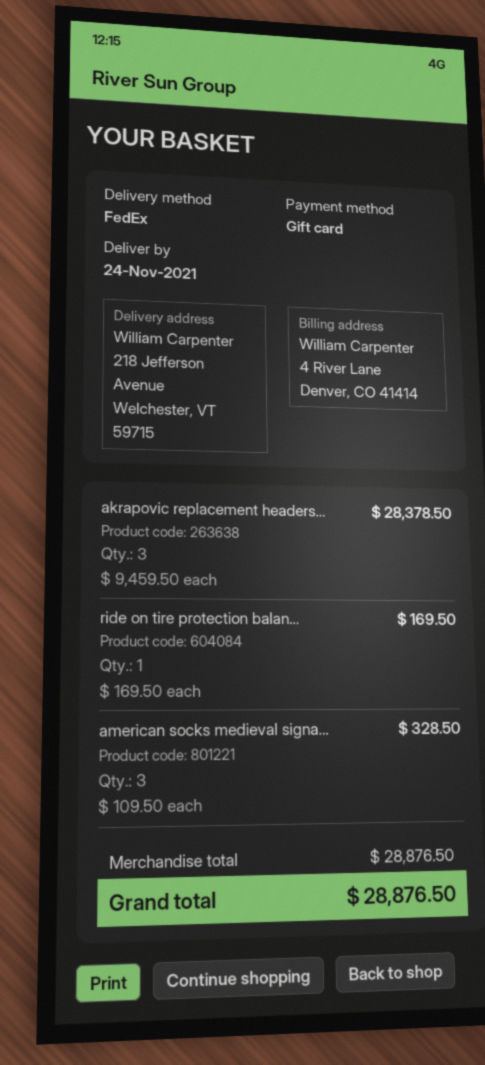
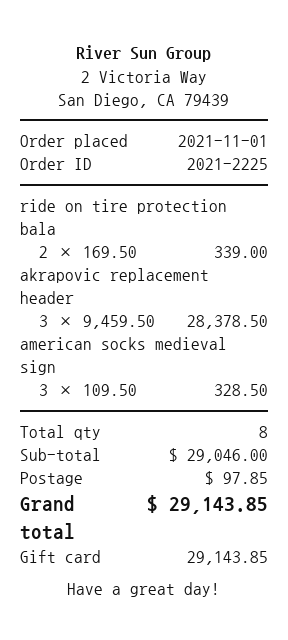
ride on tire protection balan...: 1 x 169.50 = 169.50 -> 2 x 169.50 = 339.00
subtotal: 28876.50 -> 29046.00
shipping: none -> 97.85
total: 28876.50 -> 29143.85

